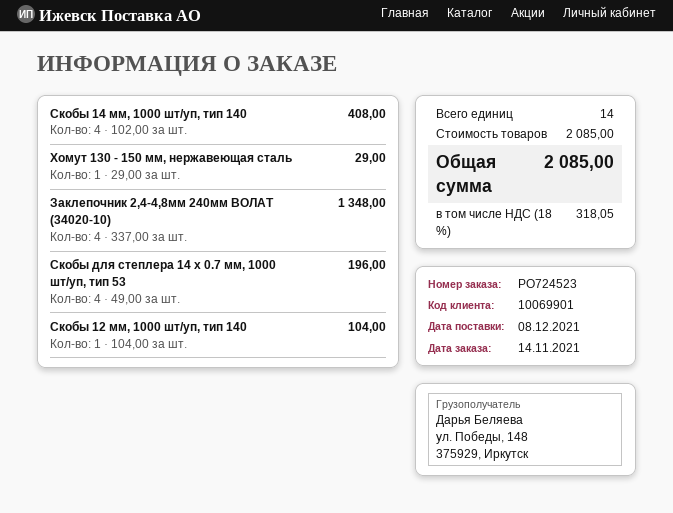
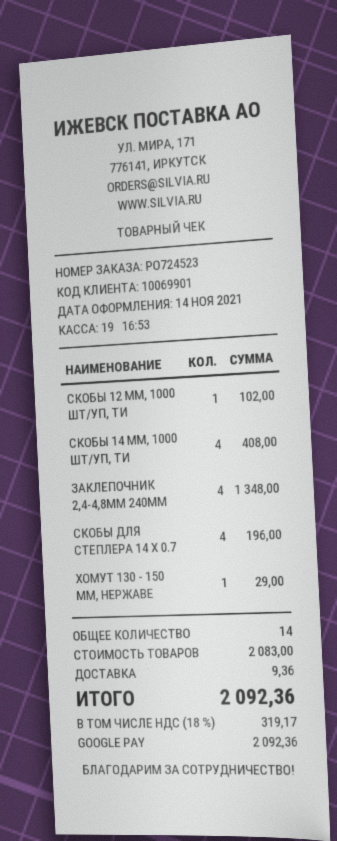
Скобы 12 мм, 1000 шт/уп, тип 140: 1 for 104.00 -> 1 for 102.00
subtotal: 2085.00 -> 2083.00
shipping: none -> 9.36
tax: 18% = 318.05 -> 18% = 319.17
total: 2085.00 -> 2092.36

